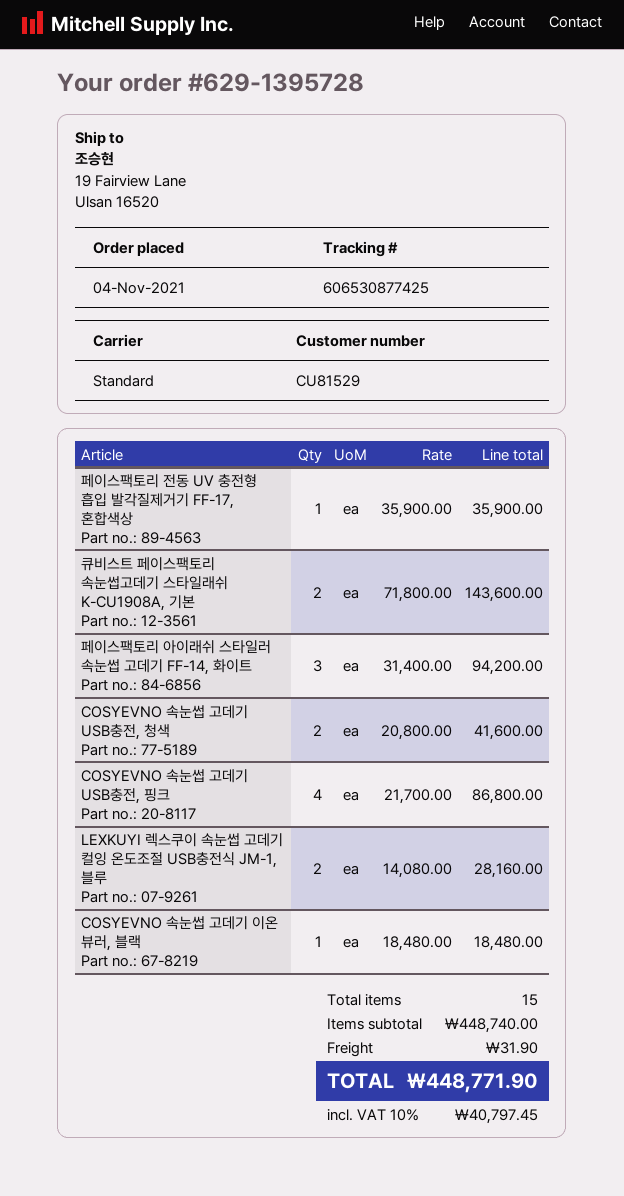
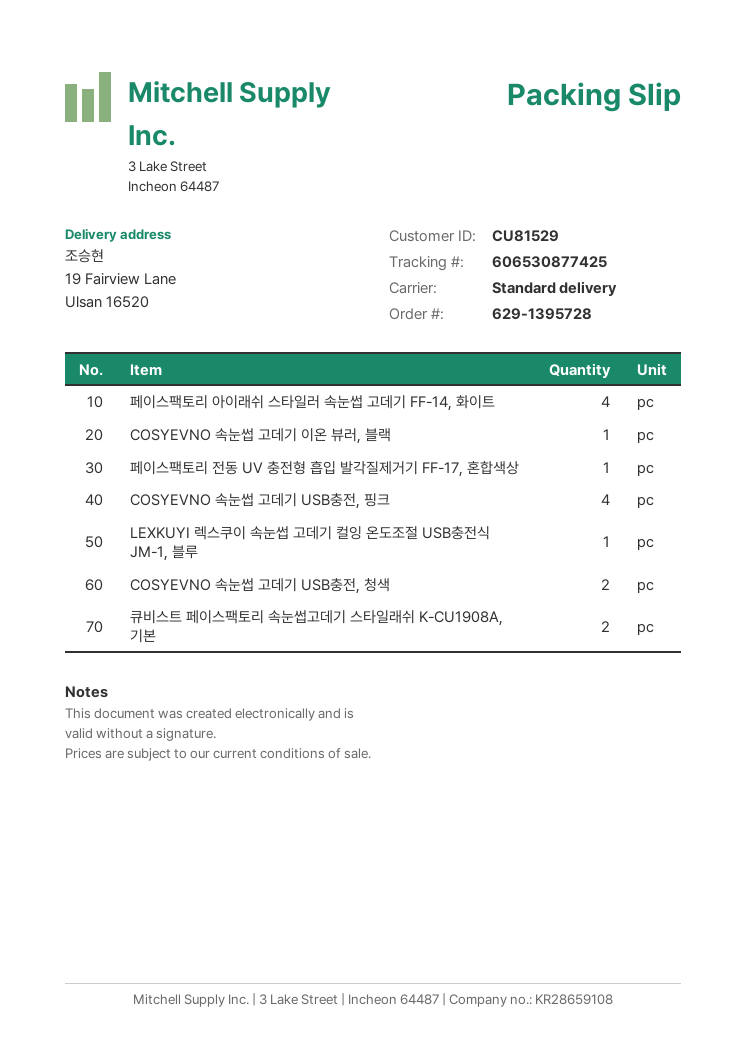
페이스팩토리 아이래쉬 스타일러 속눈썹 고데기 FF-14, 화이트: 3 -> 4
LEXKUYI 렉스쿠이 속눈썹 고데기 컬잉 온도조절 USB충전식 JM-1, 블루: 2 -> 1

